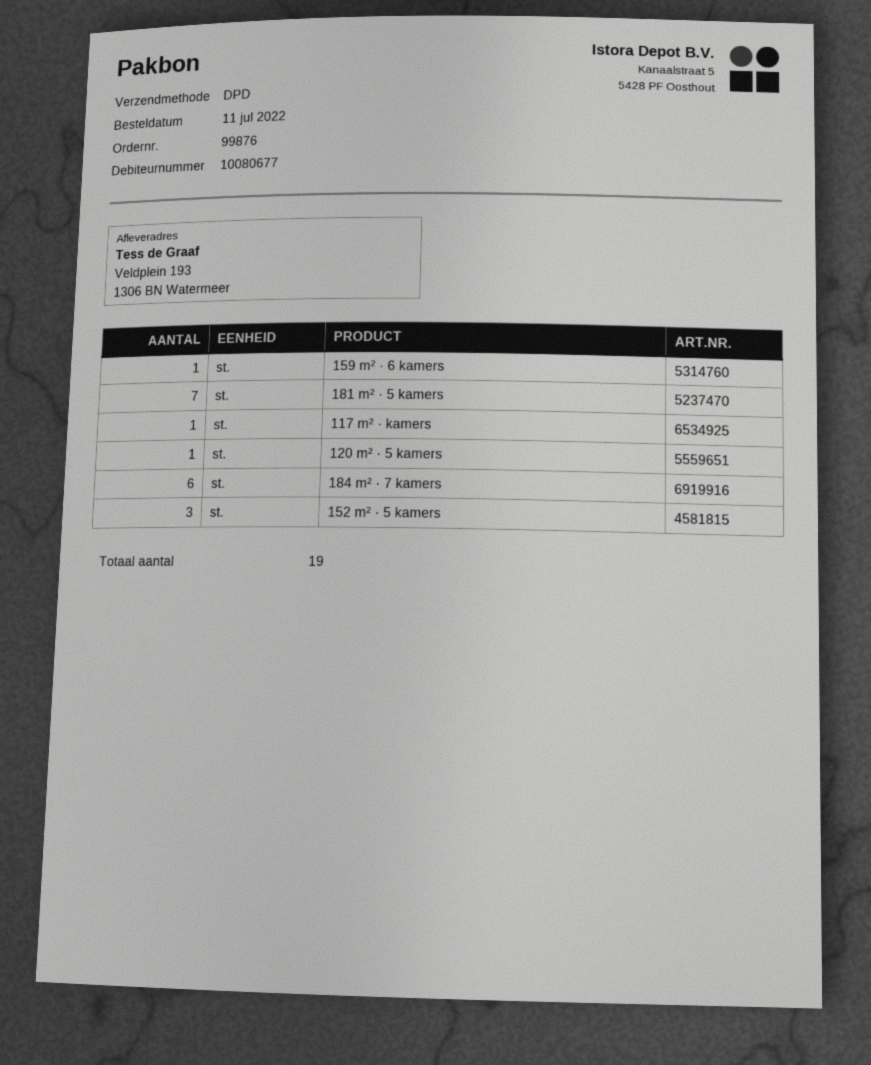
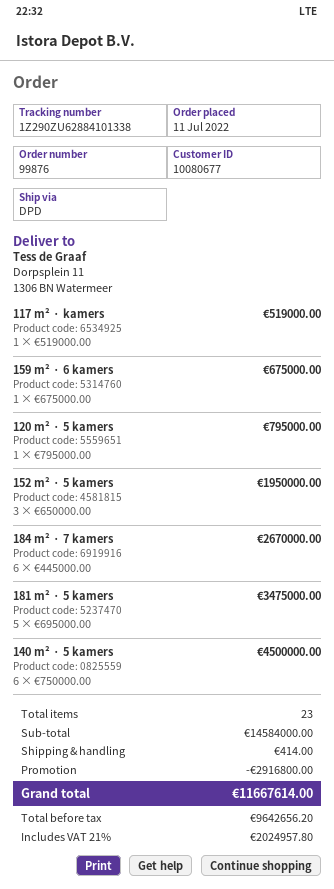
ship to: Veldplein 193, 1306 BN Watermeer -> Dorpsplein 11, 1306 BN Watermeer
181 m² · 5 kamers: 7 -> 5
140 m² · 5 kamers: none -> 6
total quantity: 19 -> 23

